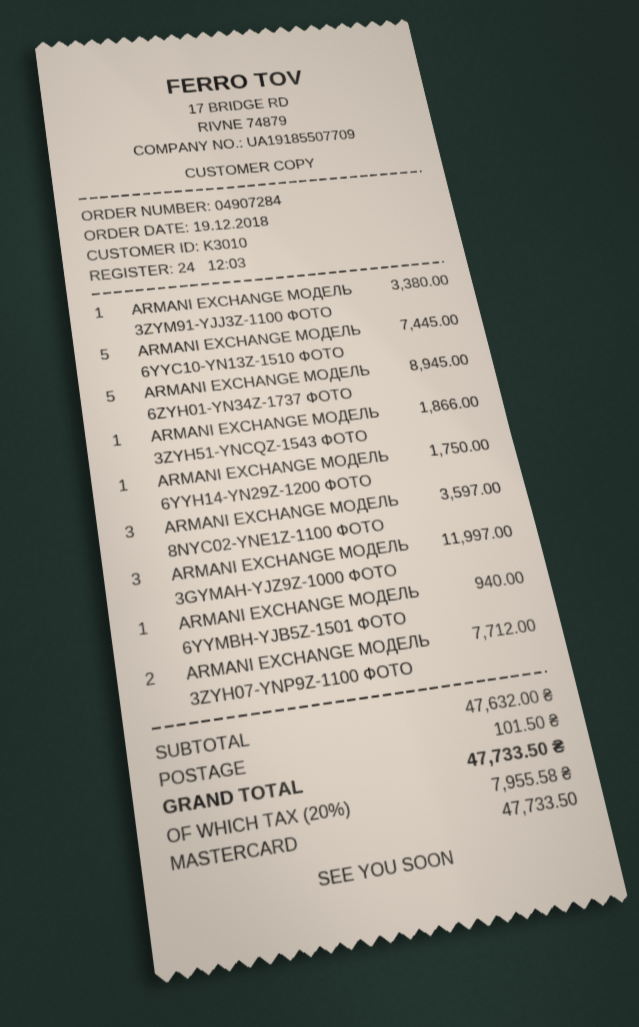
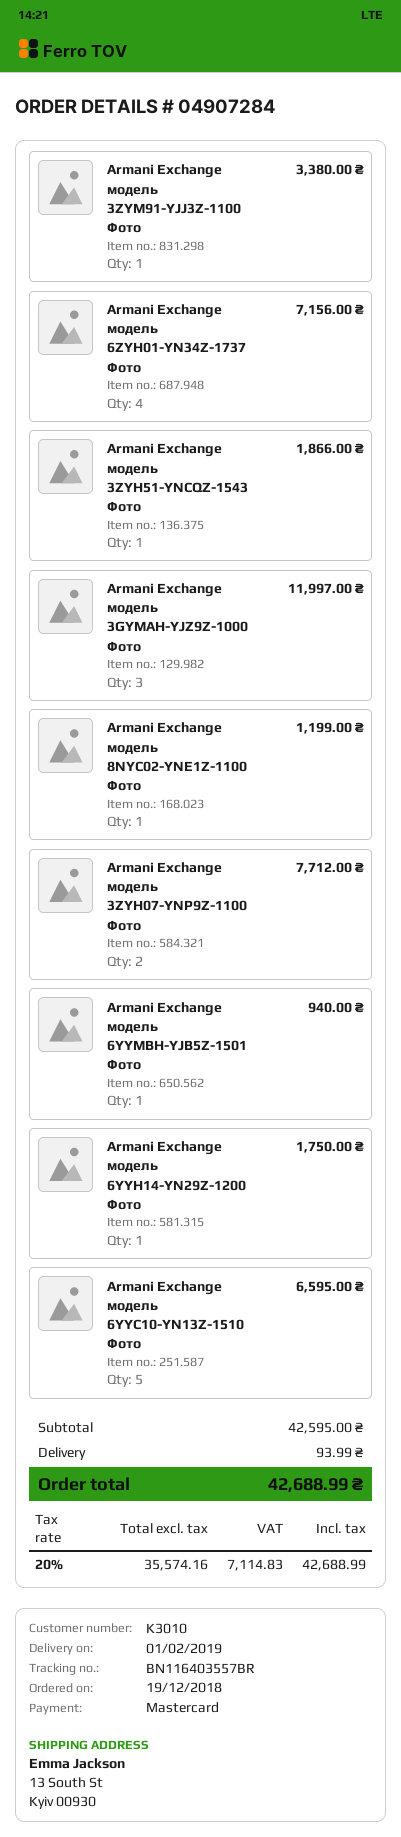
ARMANI EXCHANGE МОДЕЛЬ 6YYC10-YN13Z-1510 ФОТО: 5 for 7445.00 -> 5 for 6595.00
ARMANI EXCHANGE МОДЕЛЬ 6ZYH01-YN34Z-1737 ФОТО: 5 for 8945.00 -> 4 for 7156.00
ARMANI EXCHANGE МОДЕЛЬ 8NYC02-YNE1Z-1100 ФОТО: 3 for 3597.00 -> 1 for 1199.00
subtotal: 47632.00 -> 42595.00
shipping: 101.50 -> 93.99
tax: 20% = 7955.58 -> 20% = 7114.83
total: 47733.50 -> 42688.99

